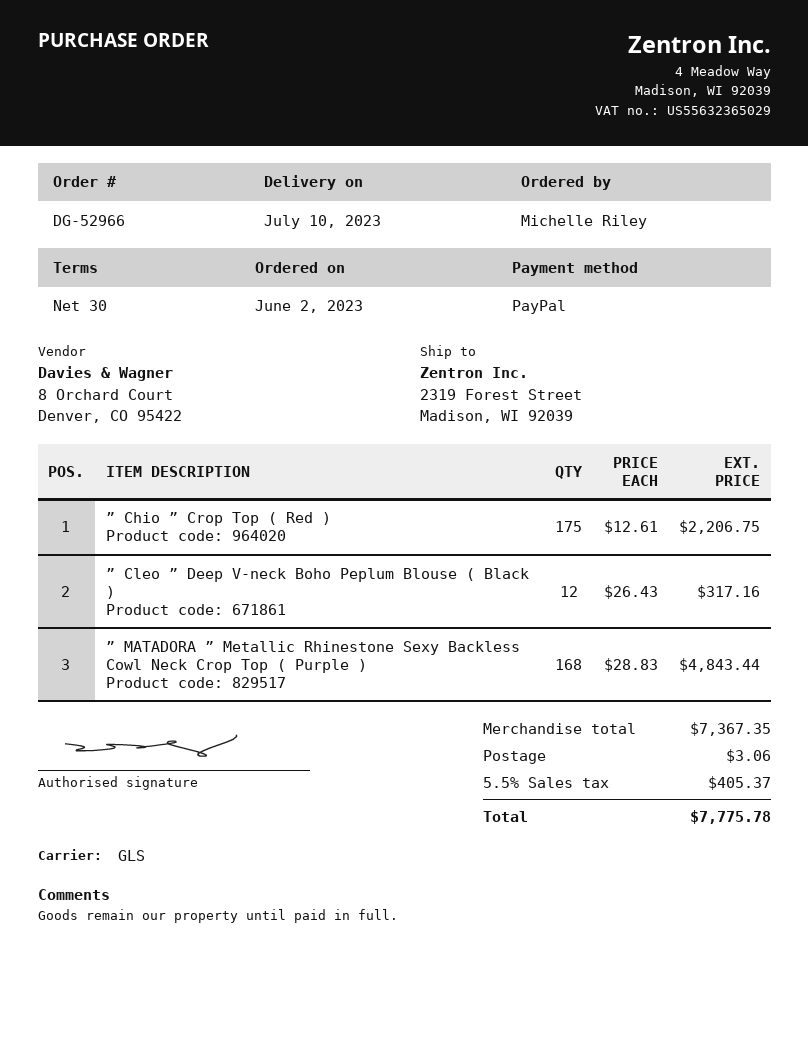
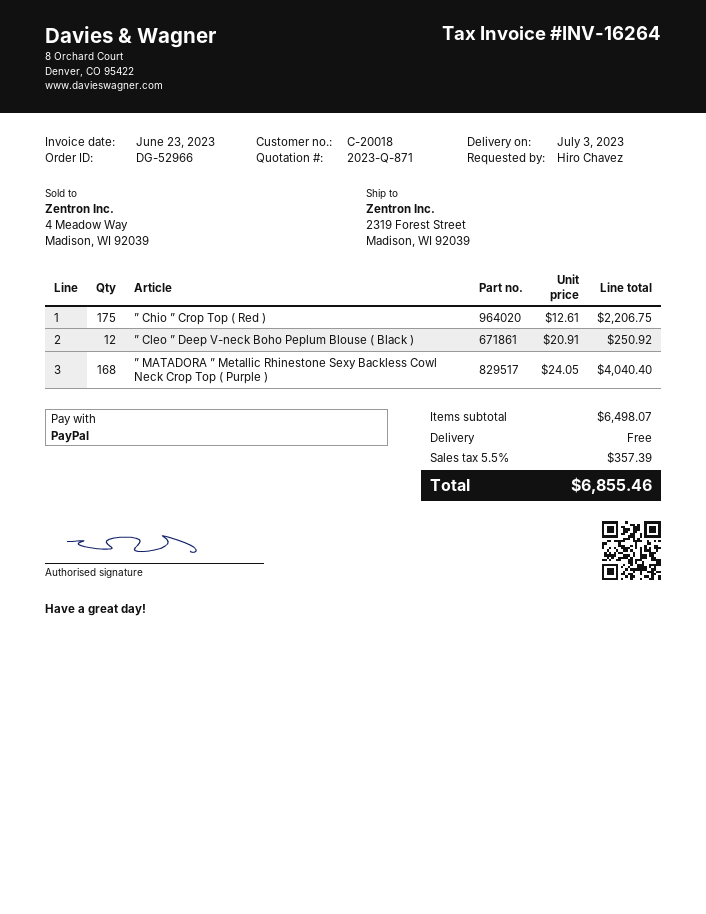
delivery date: 2023-07-10 -> 2023-07-03
ordered by: Michelle Riley -> Hiro Chavez
” Cleo ” Deep V-neck Boho Peplum Blouse ( Black ): 12 x 26.43 = 317.16 -> 12 x 20.91 = 250.92
” MATADORA ” Metallic Rhinestone Sexy Backless Cowl Neck Crop Top ( Purple ): 168 x 28.83 = 4843.44 -> 168 x 24.05 = 4040.40
subtotal: 7367.35 -> 6498.07
shipping: 3.06 -> 0.00
tax: 5.5% = 405.37 -> 5.5% = 357.39
total: 7775.78 -> 6855.46

